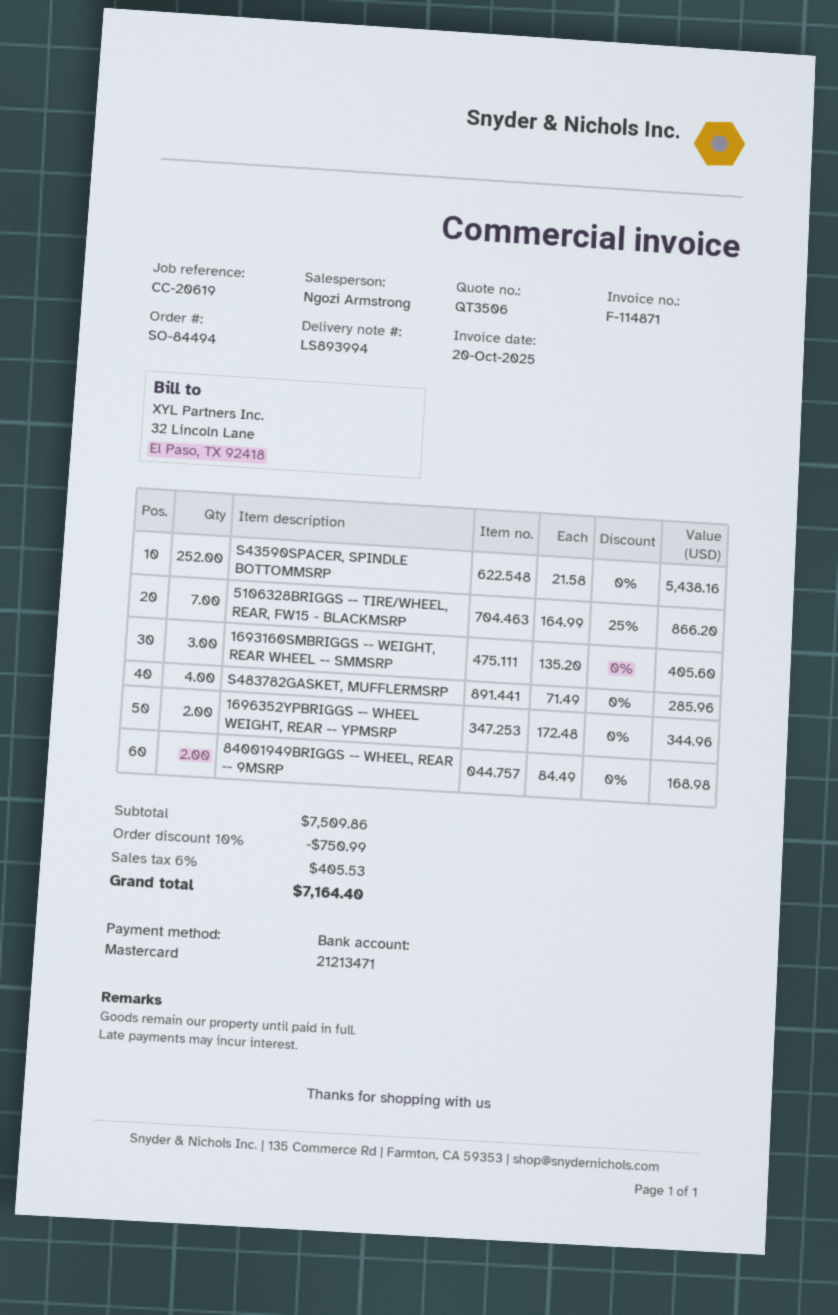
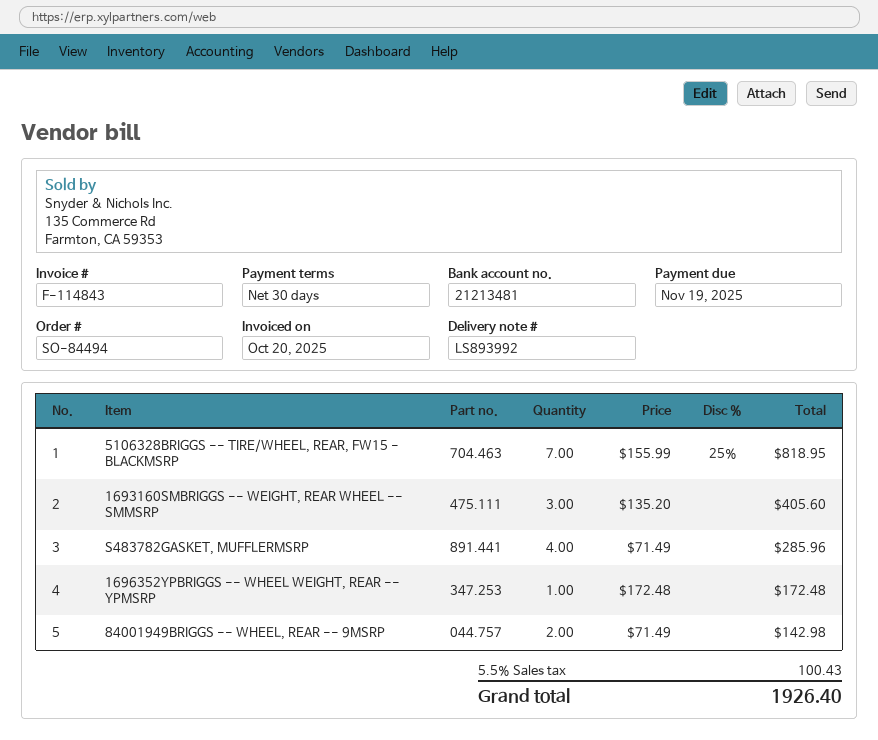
delivery note number: LS893994 -> LS893992
invoice number: F-114871 -> F-114843
bank account: 21213471 -> 21213481
S43590SPACER, SPINDLE BOTTOMMSRP: 252 x 21.58 = 5438.16 -> none
5106328BRIGGS -- TIRE/WHEEL, REAR, FW15 - BLACKMSRP: 7 x 164.99 - 25% = 866.20 -> 7 x 155.99 - 25% = 818.95
1696352YPBRIGGS -- WHEEL WEIGHT, REAR -- YPMSRP: 2 x 172.48 = 344.96 -> 1 x 172.48 = 172.48
84001949BRIGGS -- WHEEL, REAR -- 9MSRP: 2 x 84.49 = 168.98 -> 2 x 71.49 = 142.98
discount: 10% = 750.99 -> none
tax: 6% = 405.53 -> 5.5% = 100.43
total: 7164.40 -> 1926.40

